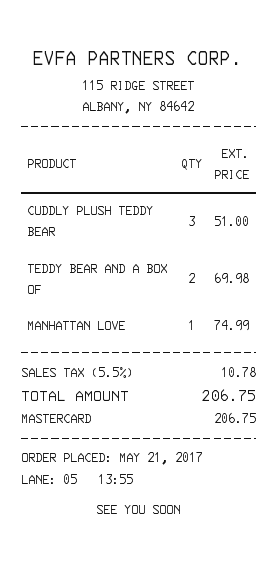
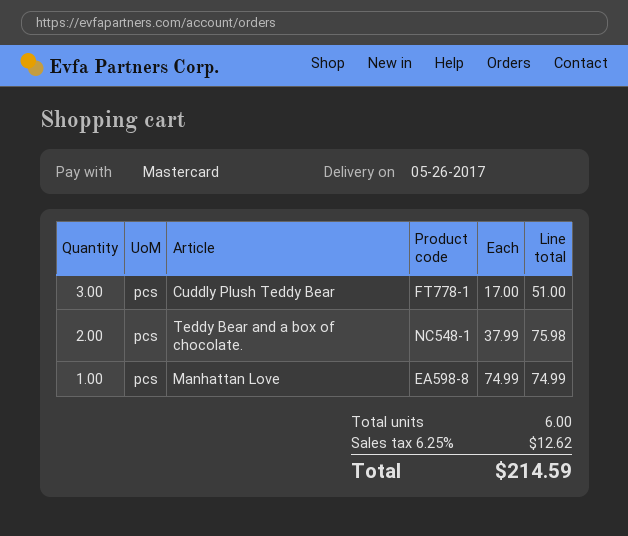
TEDDY BEAR AND A BOX OF: 2 for 69.98 -> 2 for 75.98
tax: 5.5% = 10.78 -> 6.25% = 12.62
total: 206.75 -> 214.59

